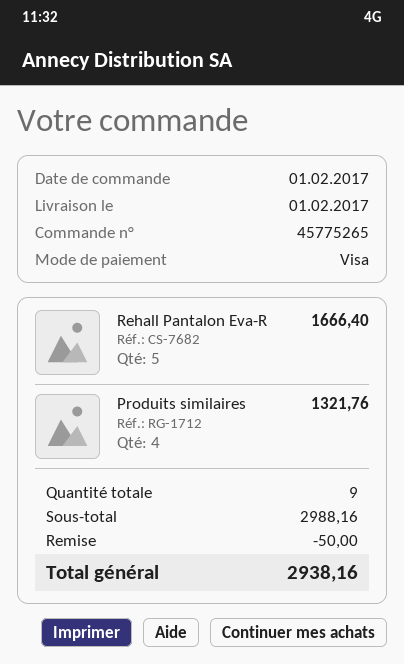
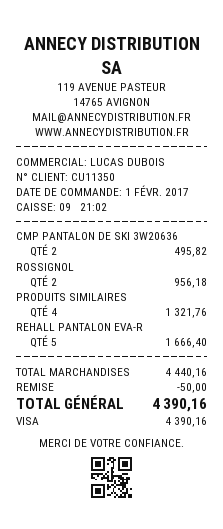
CMP PANTALON DE SKI 3W20636: none -> 2 for 495.82
ROSSIGNOL: none -> 2 for 956.18
subtotal: 2988.16 -> 4440.16
total: 2938.16 -> 4390.16

